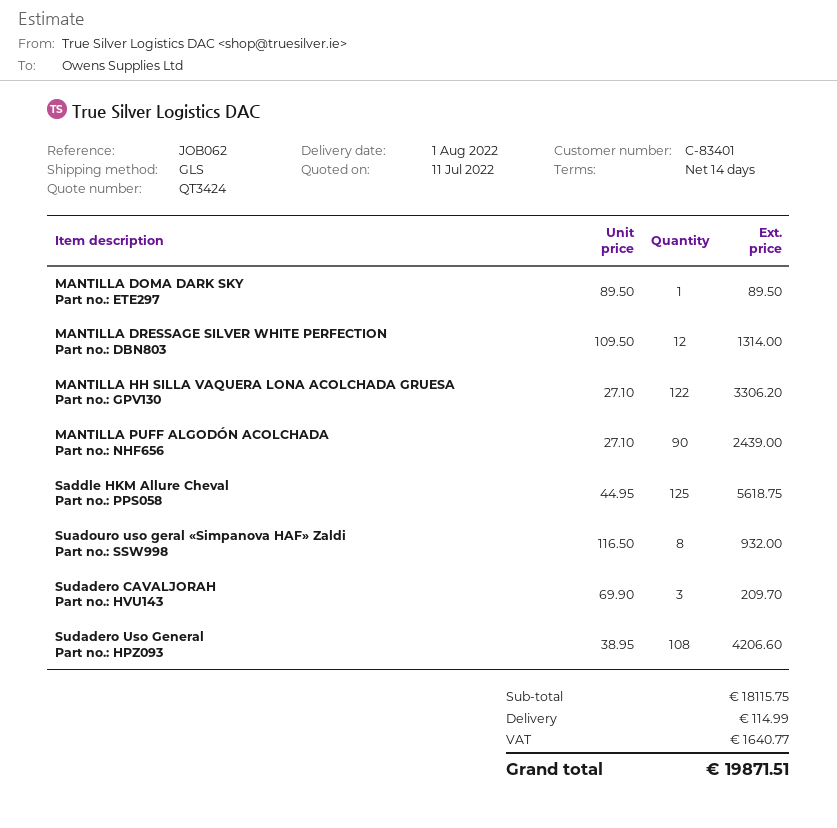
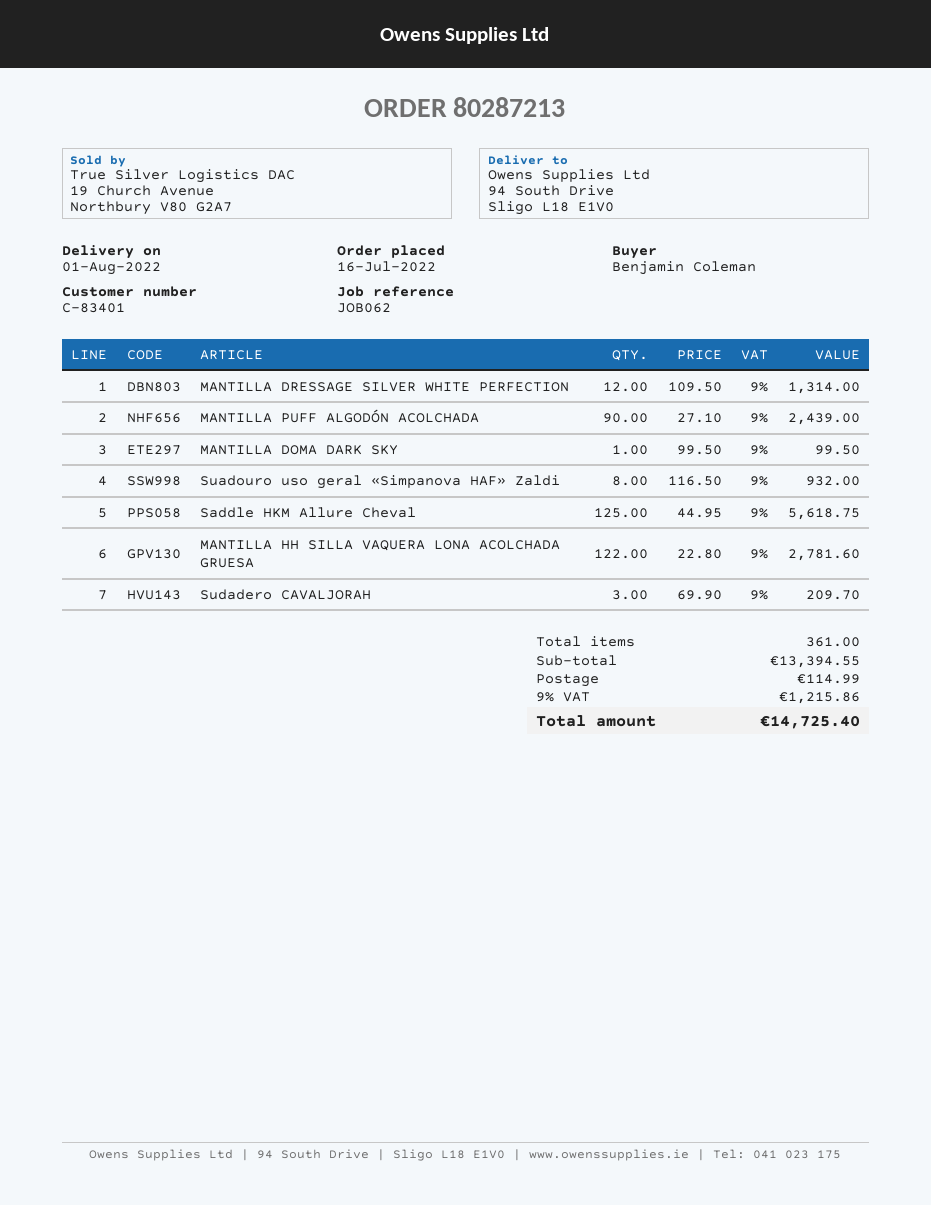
MANTILLA DOMA DARK SKY: 1 x 89.50 = 89.50 -> 1 x 99.50 = 99.50
MANTILLA HH SILLA VAQUERA LONA ACOLCHADA GRUESA: 122 x 27.10 = 3306.20 -> 122 x 22.80 = 2781.60
Sudadero Uso General: 108 x 38.95 = 4206.60 -> none
subtotal: 18115.75 -> 13394.55
tax: 1640.77 -> 1215.86
total: 19871.51 -> 14725.40

